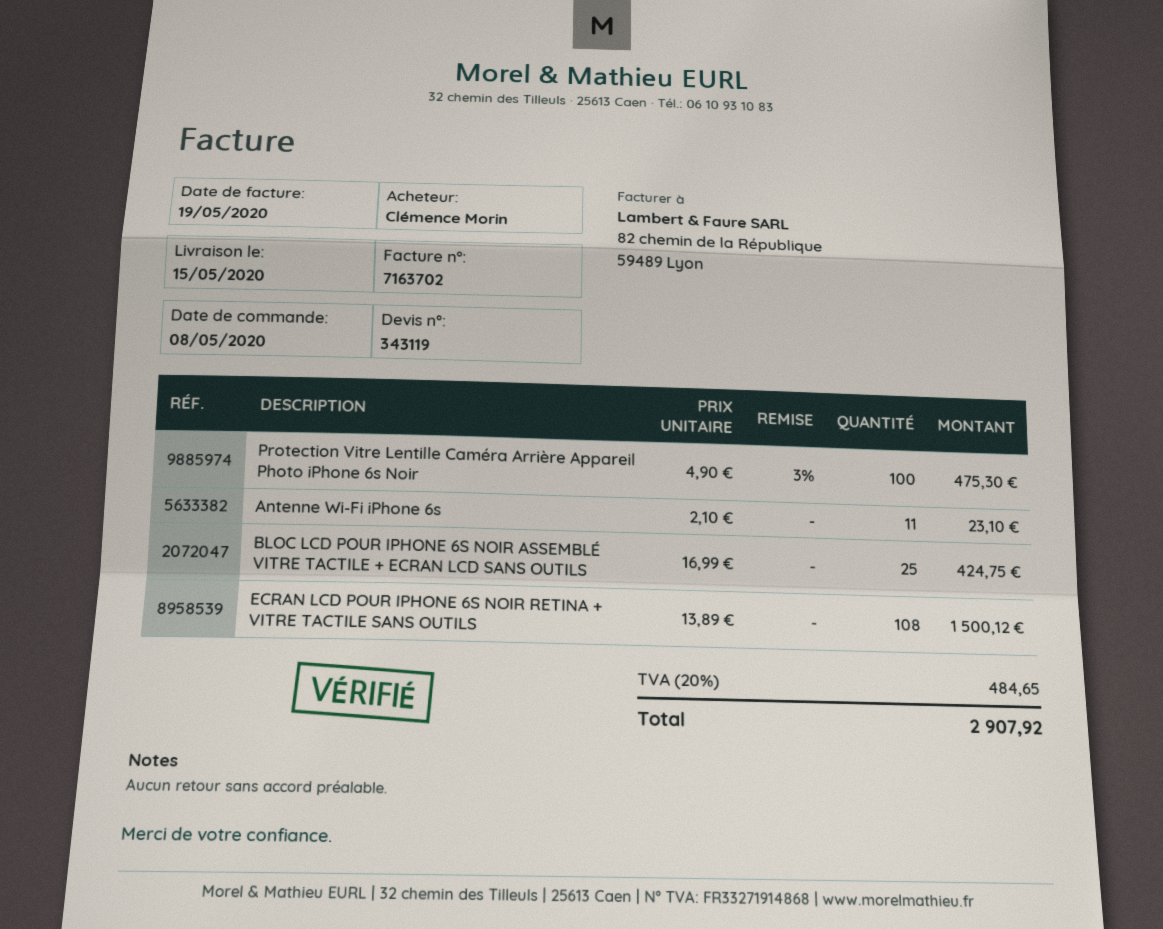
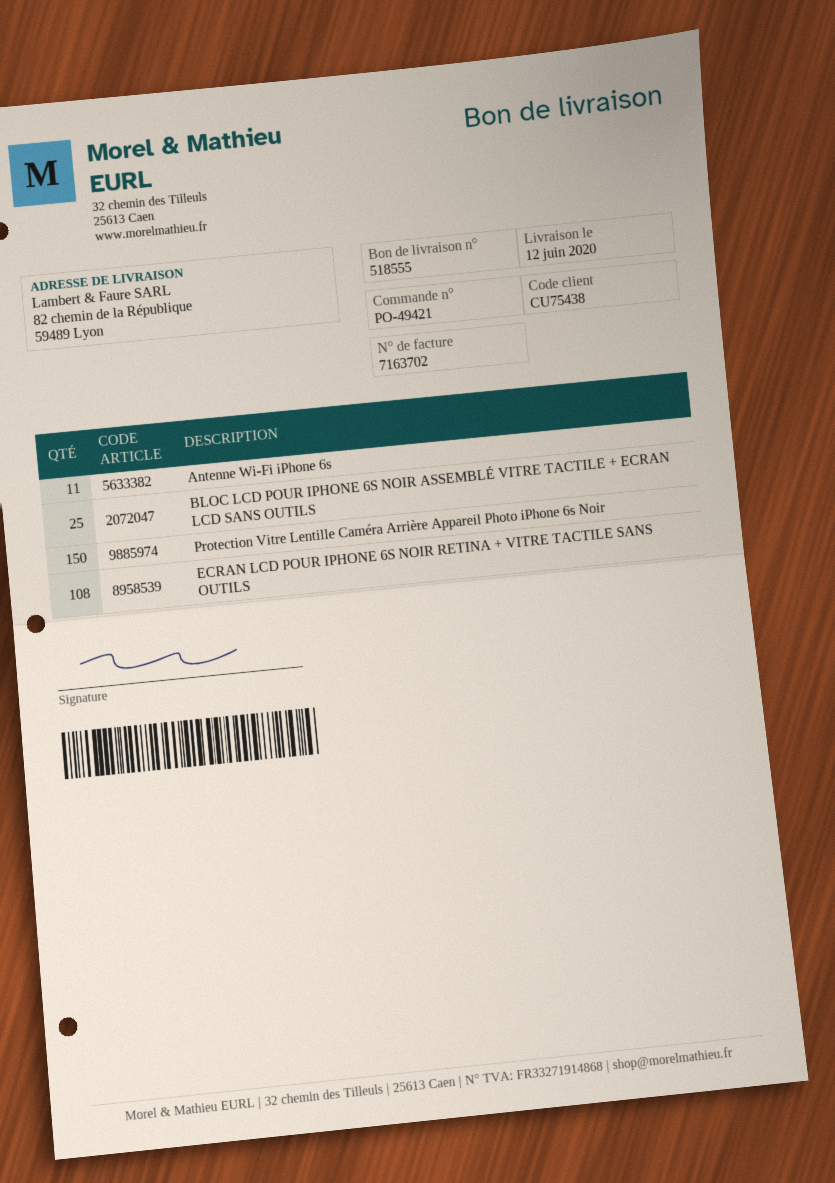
delivery date: 2020-05-15 -> 2020-06-12
Protection Vitre Lentille Caméra Arrière Appareil Photo iPhone 6s Noir: 100 -> 150

